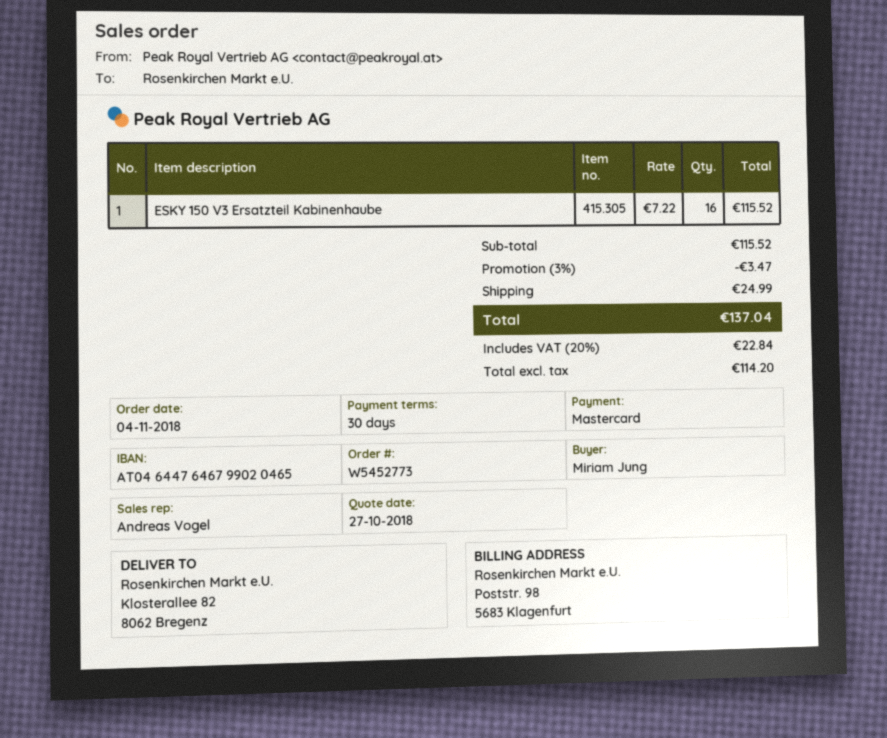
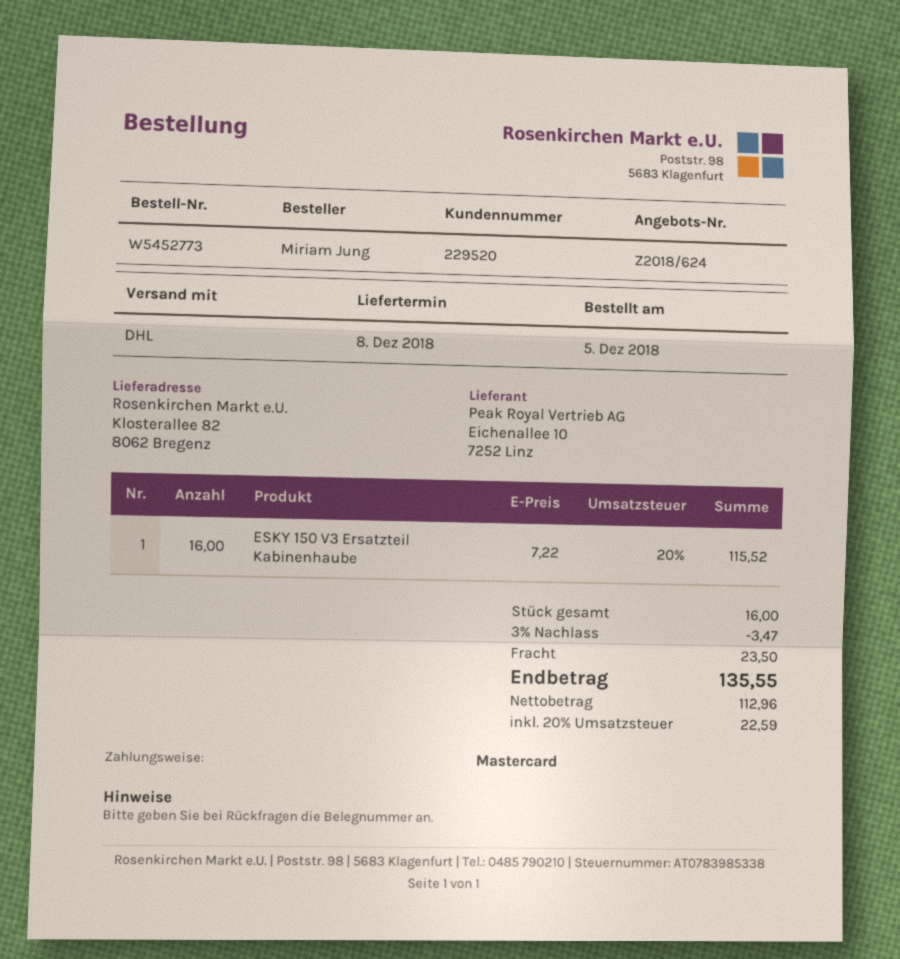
order date: 2018-11-04 -> 2018-12-05
shipping: 24.99 -> 23.50
net: 114.20 -> 112.96
tax: 20% = 22.84 -> 20% = 22.59
total: 137.04 -> 135.55

